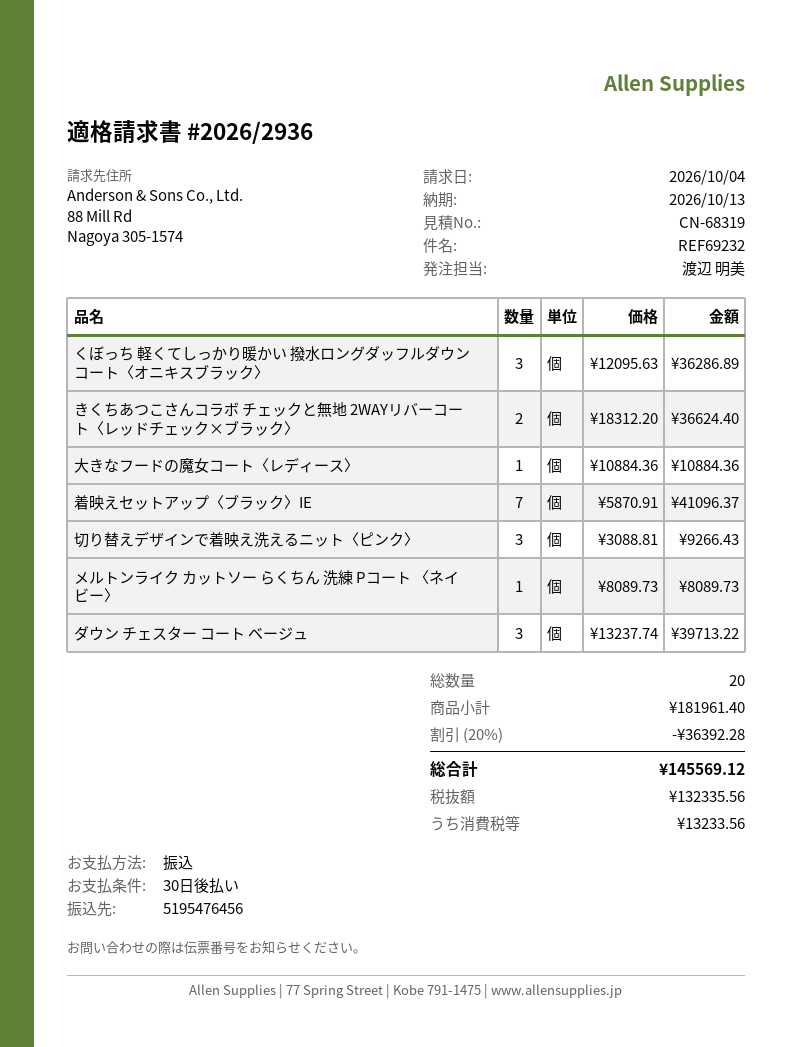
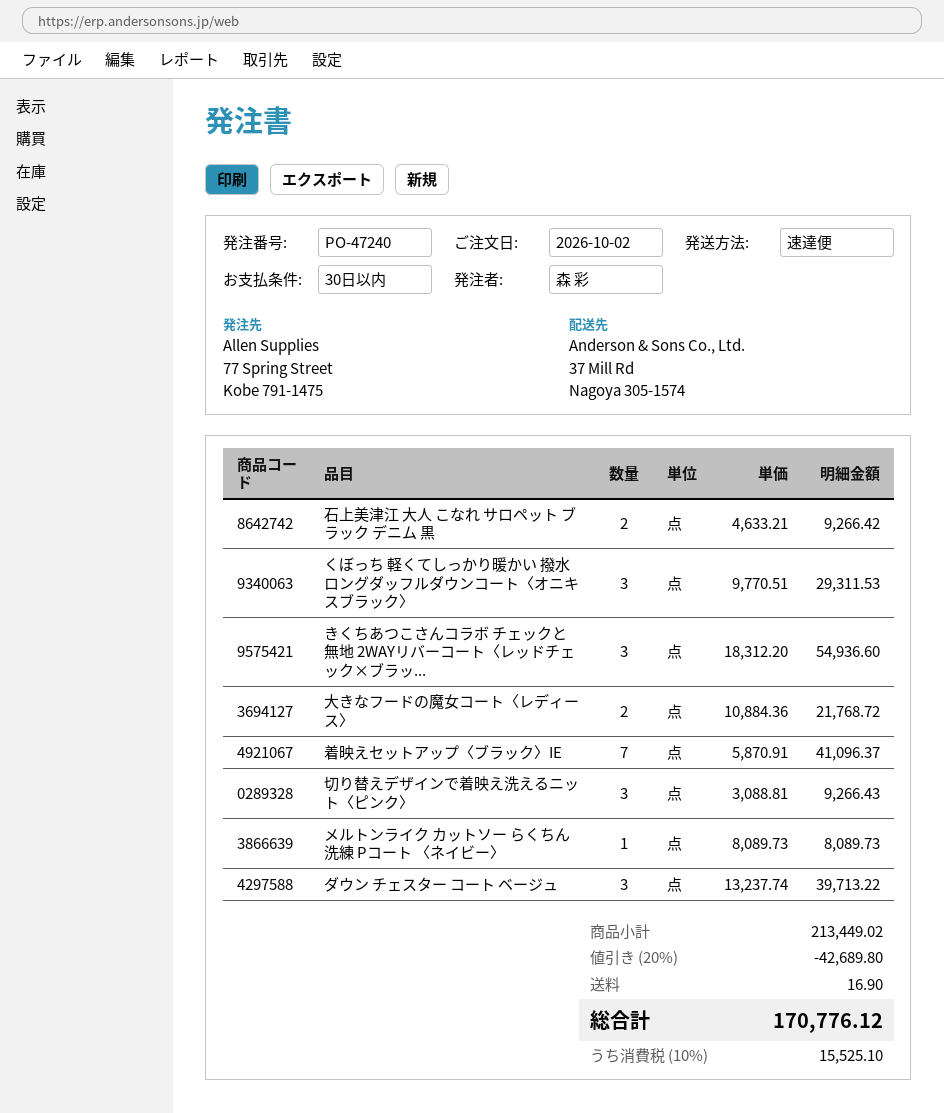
ordered by: 渡辺 明美 -> 森 彩
くぼっち 軽くてしっかり暖かい 撥水ロングダッフルダウンコート〈オニキスブラック〉: 3 x 12095.63 = 36286.89 -> 3 x 9770.51 = 29311.53
きくちあつこさんコラボ チェックと無地 2WAYリバーコート〈レッドチェック×ブラック〉: 2 x 18312.20 = 36624.40 -> 3 x 18312.20 = 54936.60
大きなフードの魔女コート〈レディース〉: 1 x 10884.36 = 10884.36 -> 2 x 10884.36 = 21768.72
石上美津江 大人 こなれ サロペット ブラック デニム 黒: none -> 2 x 4633.21 = 9266.42
subtotal: 181961.40 -> 213449.02
discount: 20% = 36392.28 -> 20% = 42689.80
shipping: none -> 16.90
tax: 13233.56 -> 15525.10
total: 145569.12 -> 170776.12

